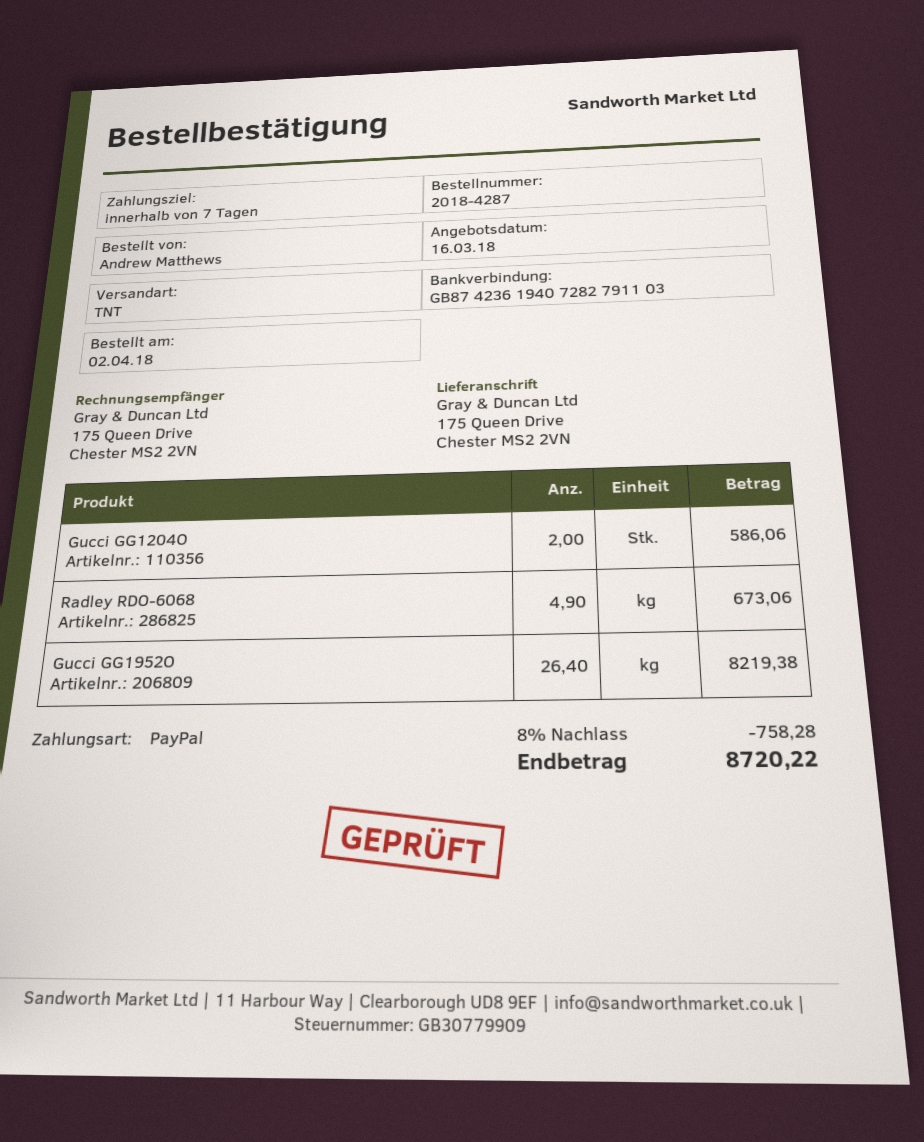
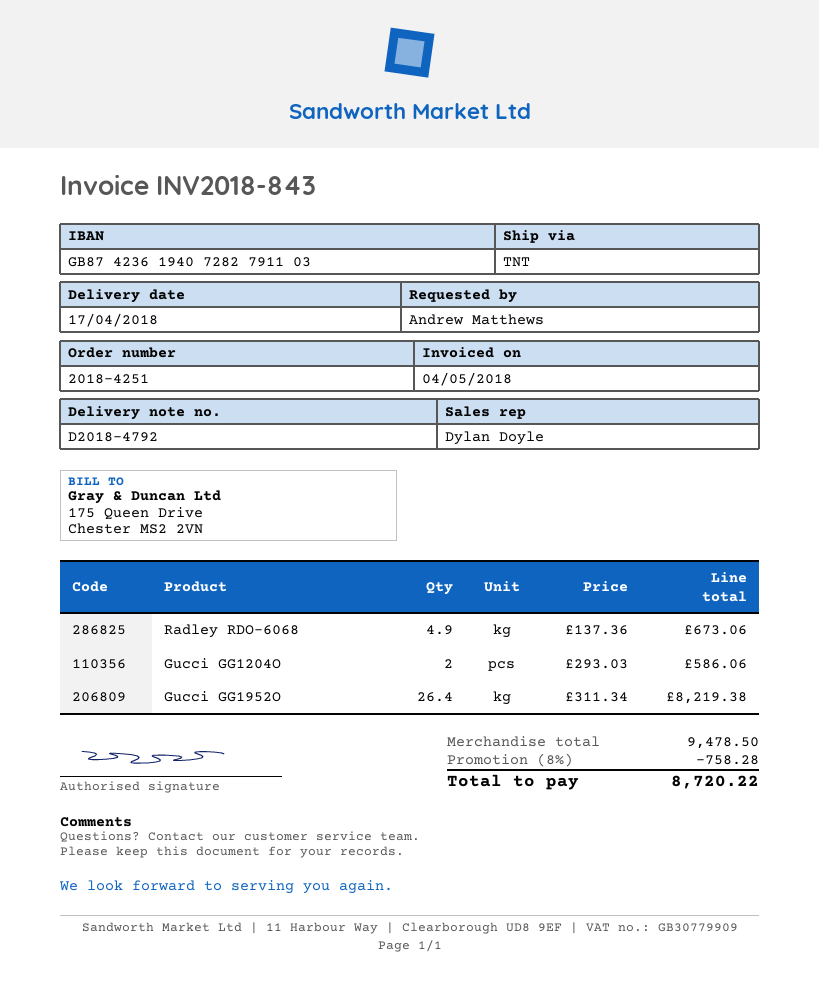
order number: 2018-4287 -> 2018-4251

